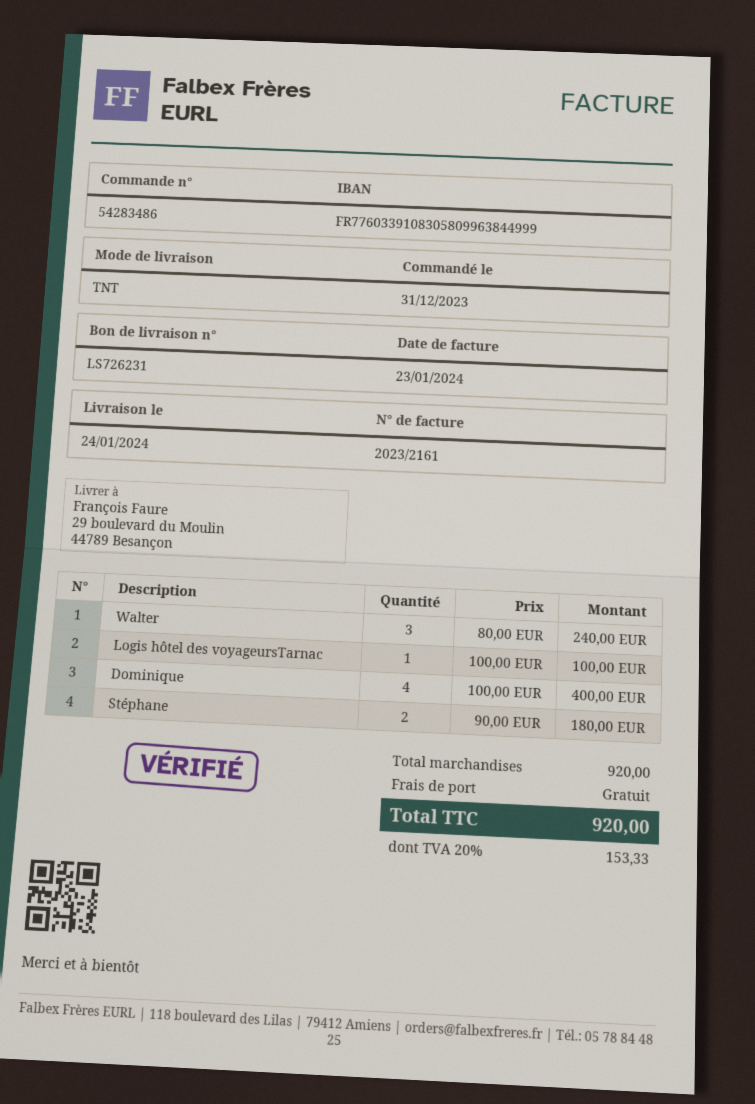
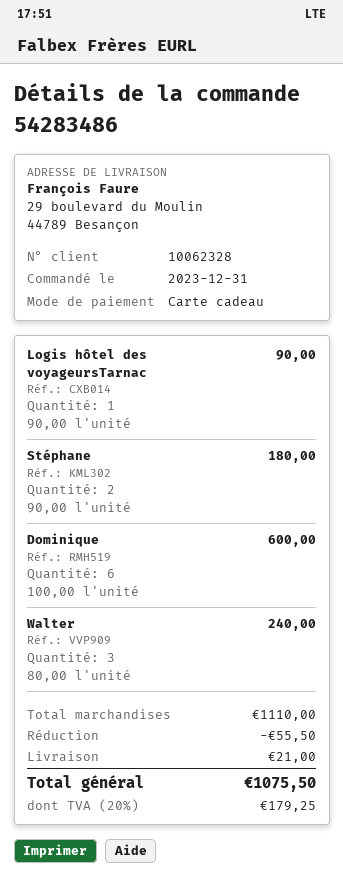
Logis hôtel des voyageursTarnac: 1 x 100.00 = 100.00 -> 1 x 90.00 = 90.00
Dominique: 4 x 100.00 = 400.00 -> 6 x 100.00 = 600.00
subtotal: 920.00 -> 1110.00
discount: none -> 55.50
shipping: 0.00 -> 21.00
tax: 20% = 153.33 -> 20% = 179.25
total: 920.00 -> 1075.50

